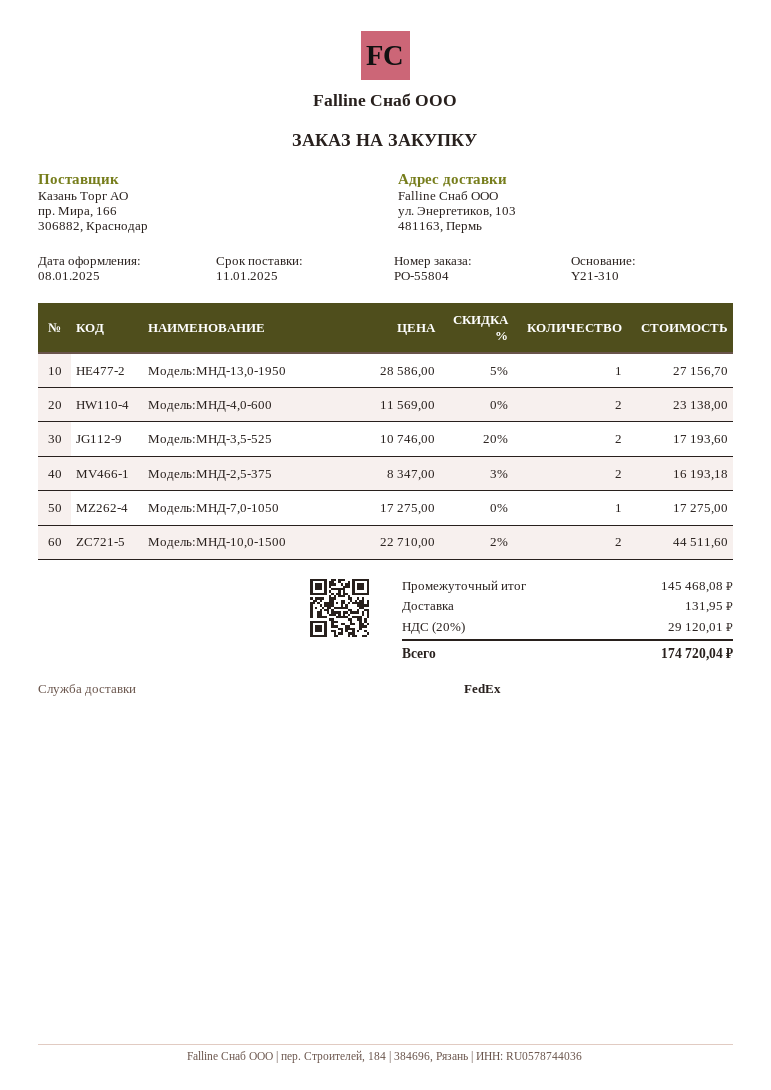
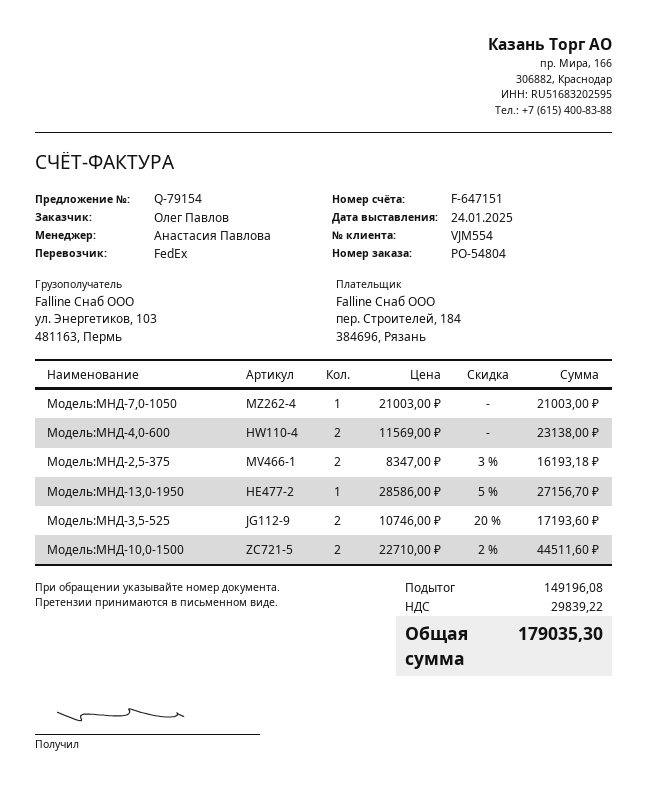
order number: PO-55804 -> PO-54804
Модель:МНД-7,0-1050: 1 x 17275.00 = 17275.00 -> 1 x 21003.00 = 21003.00
subtotal: 145468.08 -> 149196.08
shipping: 131.95 -> none
tax: 29120.01 -> 29839.22
total: 174720.04 -> 179035.30

